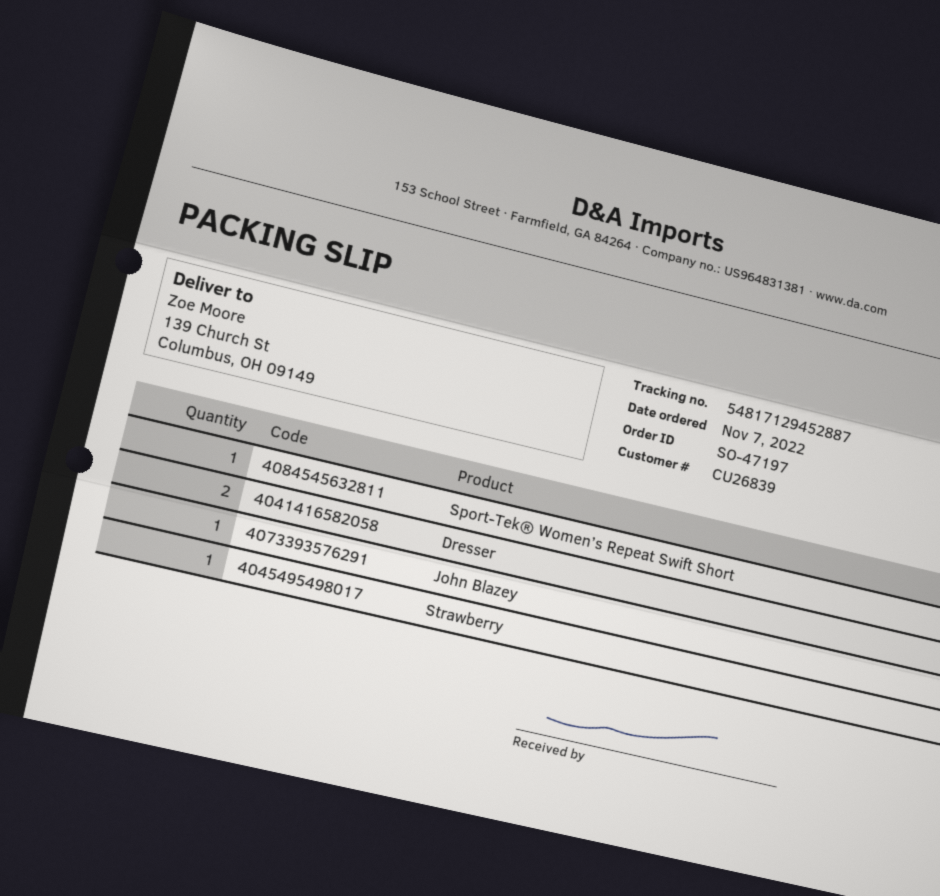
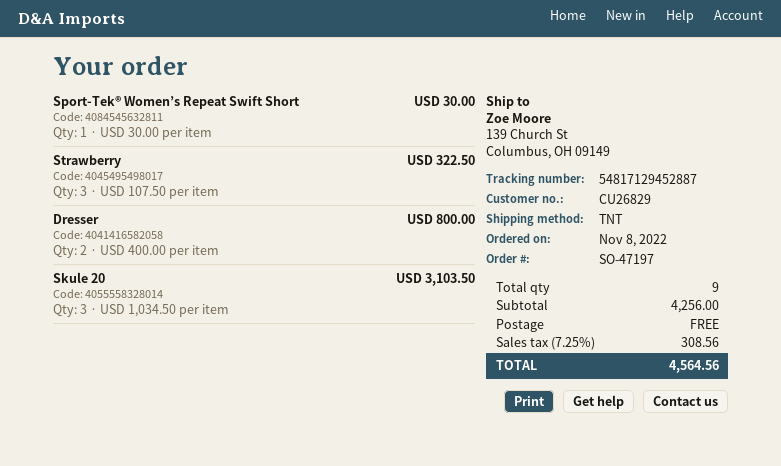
order date: 2022-11-07 -> 2022-11-08
customer number: CU26839 -> CU26829
John Blazey: 1 -> none
Strawberry: 1 -> 3
Skule 20: none -> 3

